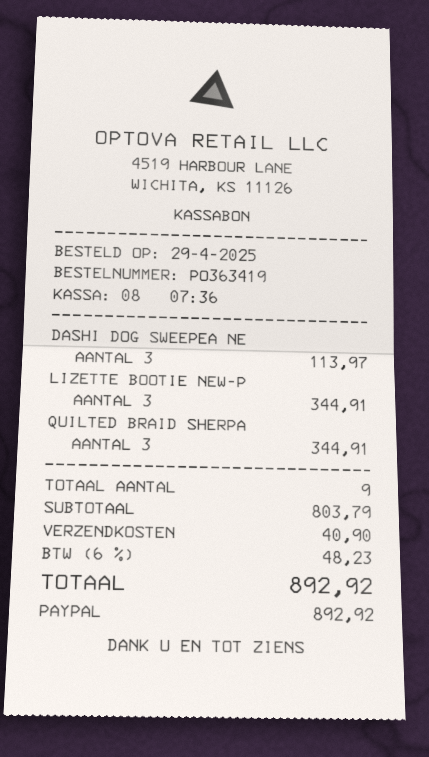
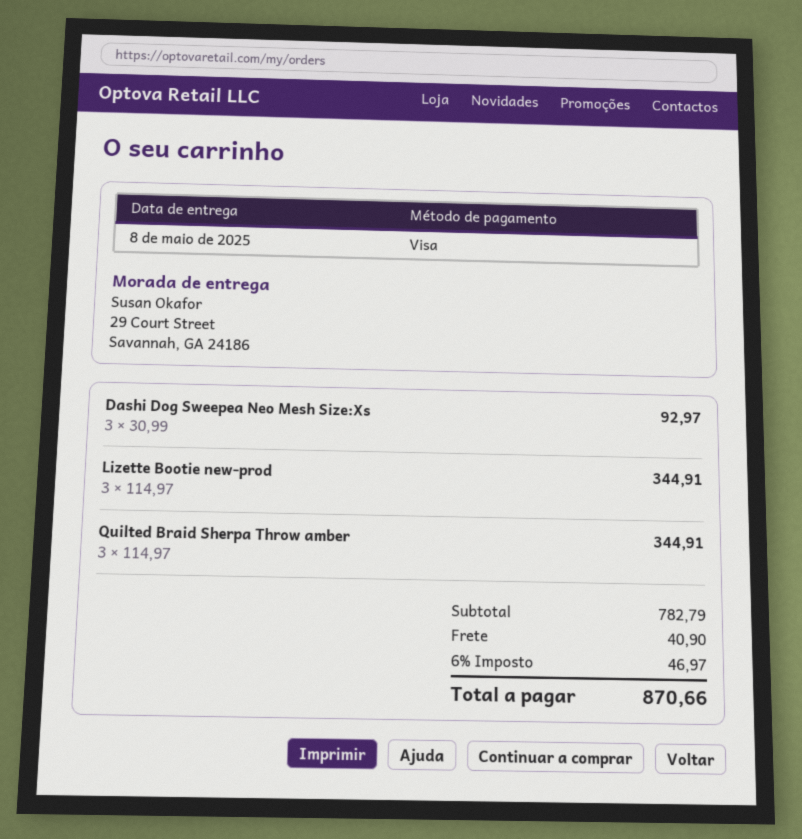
payment method: PayPal -> Visa
DASHI DOG SWEEPEA NE: 3 for 113.97 -> 3 for 92.97
subtotal: 803.79 -> 782.79
tax: 6% = 48.23 -> 6% = 46.97
total: 892.92 -> 870.66

